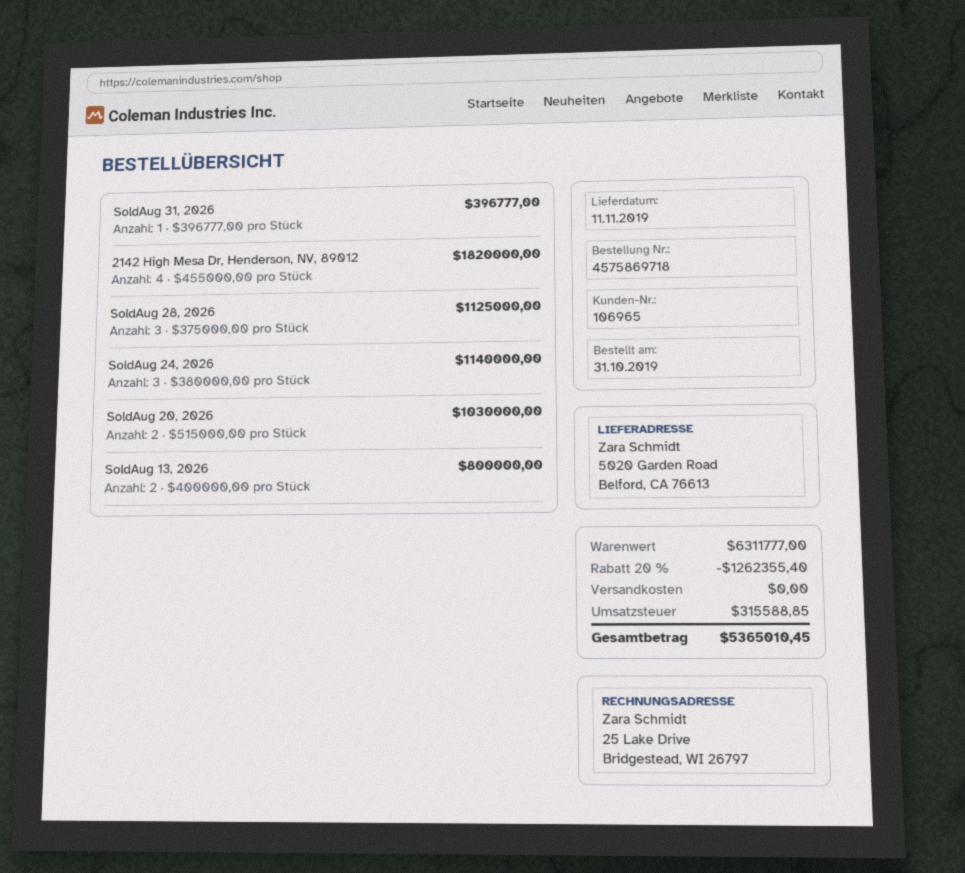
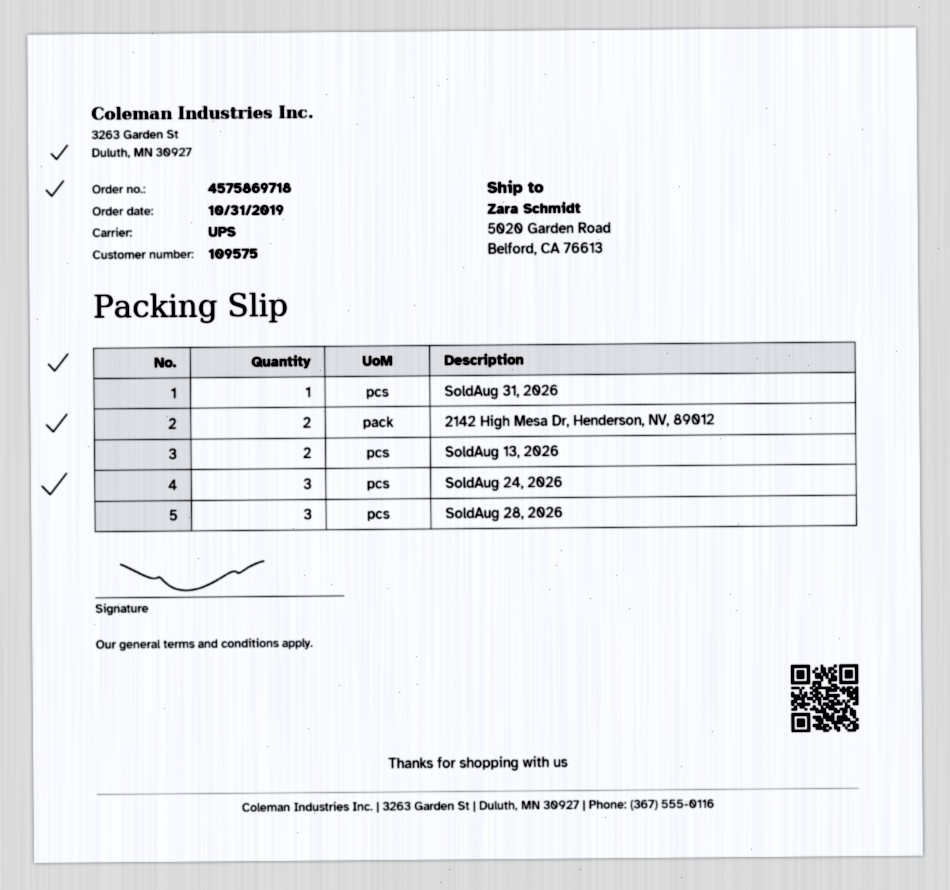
customer number: 106965 -> 109575
2142 High Mesa Dr, Henderson, NV, 89012: 4 -> 2
SoldAug 20, 2026: 2 -> none

